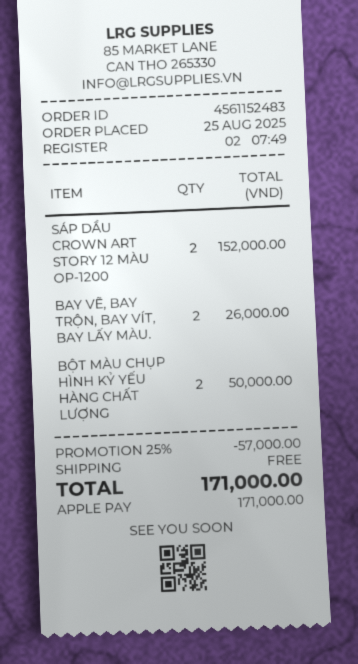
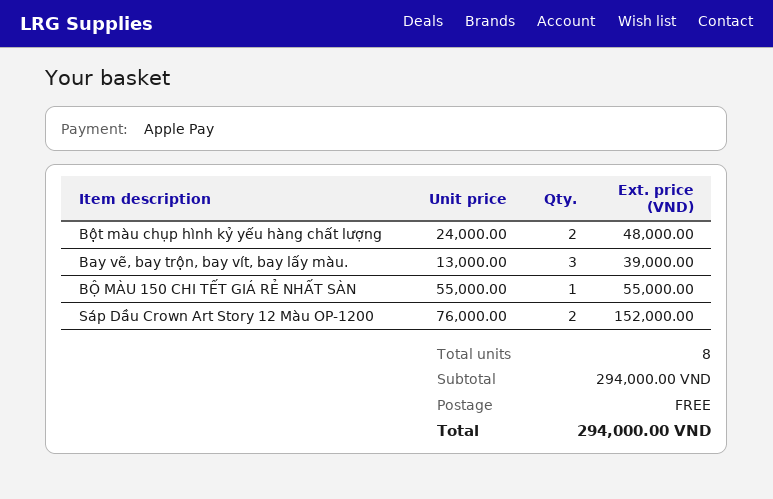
BAY VẼ, BAY TRỘN, BAY VÍT, BAY LẤY MÀU.: 2 for 26000.00 -> 3 for 39000.00
BỘT MÀU CHỤP HÌNH KỶ YẾU HÀNG CHẤT LƯỢNG: 2 for 50000.00 -> 2 for 48000.00
BỘ MÀU 150 CHI TẾT GIÁ RẺ NHẤT SÀN: none -> 1 for 55000.00
discount: 25% = 57000.00 -> none
total: 171000.00 -> 294000.00

